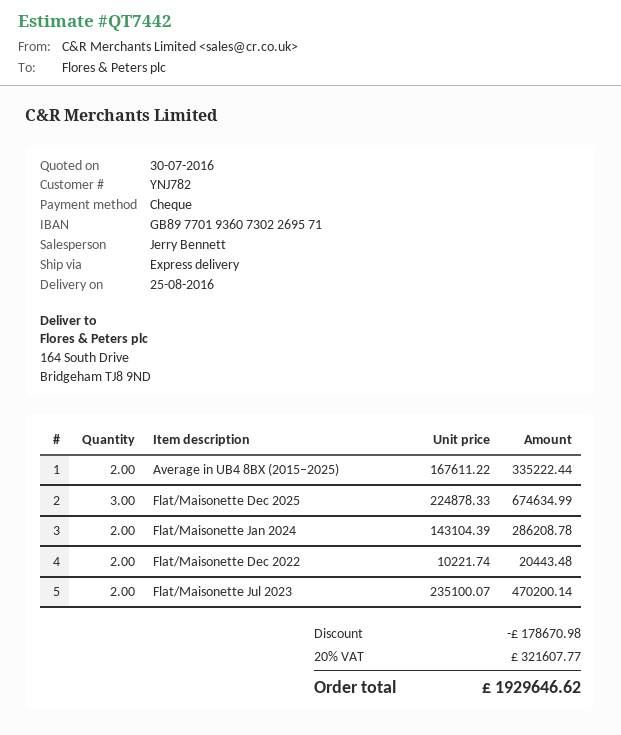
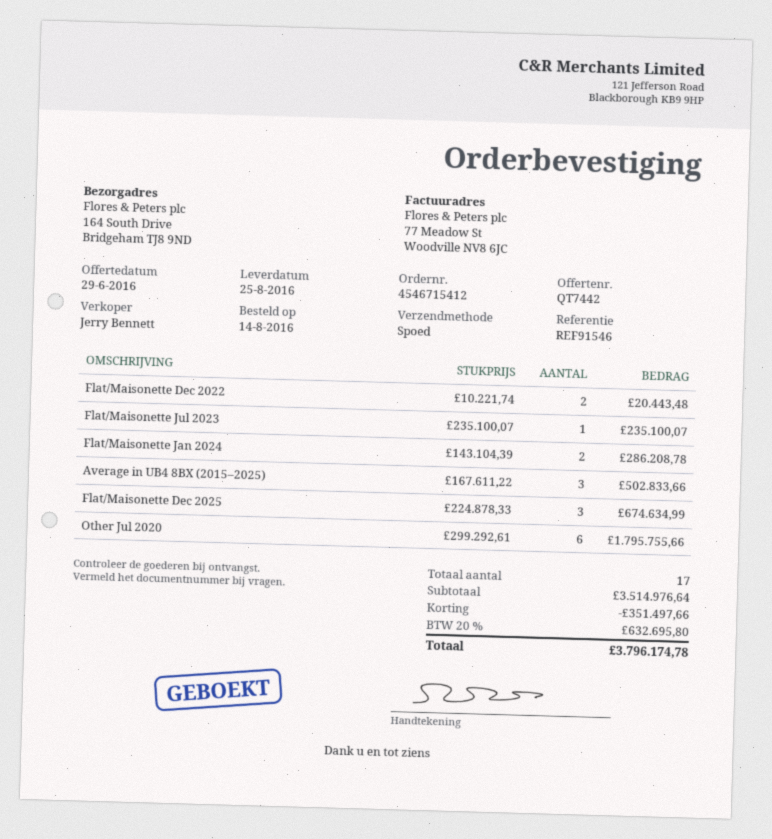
quote date: 2016-07-30 -> 2016-06-29
Average in UB4 8BX (2015–2025): 2 x 167611.22 = 335222.44 -> 3 x 167611.22 = 502833.66
Flat/Maisonette Jul 2023: 2 x 235100.07 = 470200.14 -> 1 x 235100.07 = 235100.07
Other Jul 2020: none -> 6 x 299292.61 = 1795755.66
discount: 178670.98 -> 351497.66
tax: 20% = 321607.77 -> 20% = 632695.80
total: 1929646.62 -> 3796174.78

